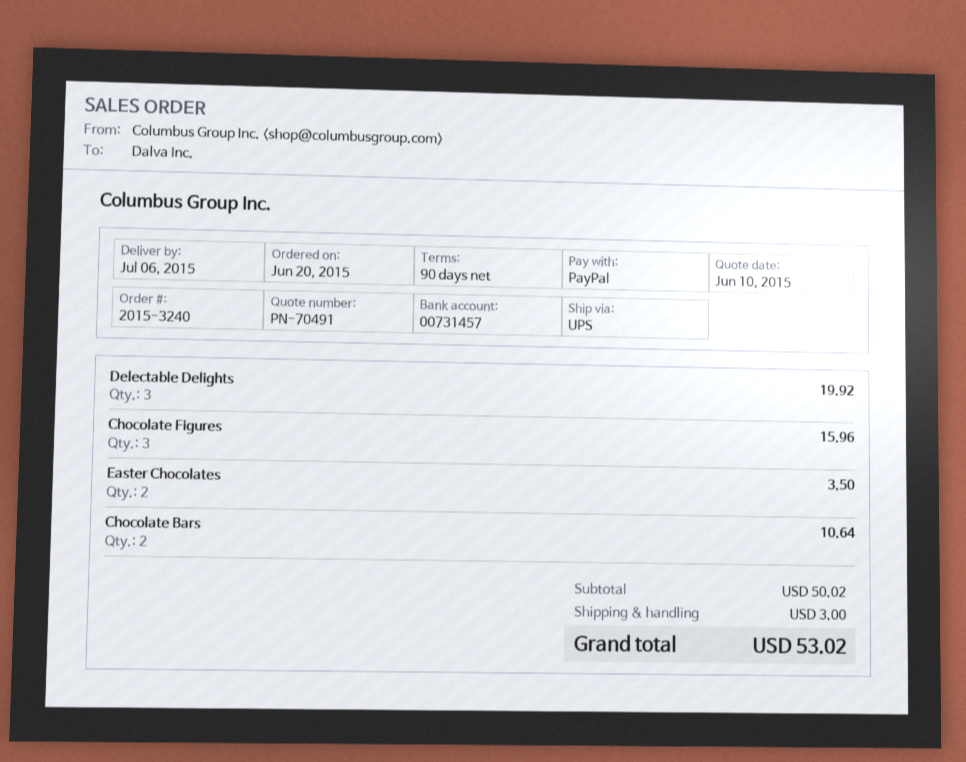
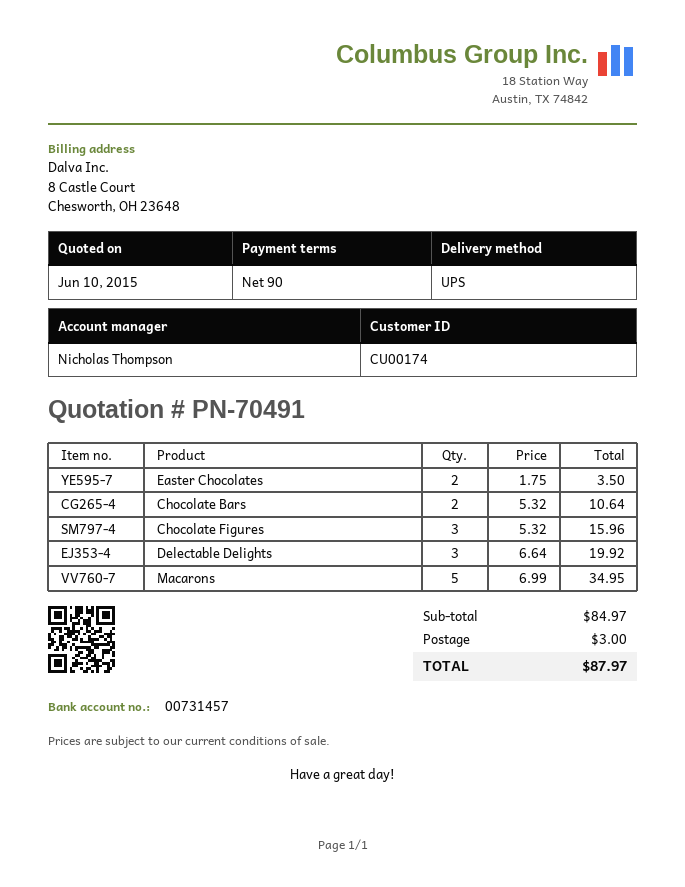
Macarons: none -> 5 for 34.95
subtotal: 50.02 -> 84.97
total: 53.02 -> 87.97

